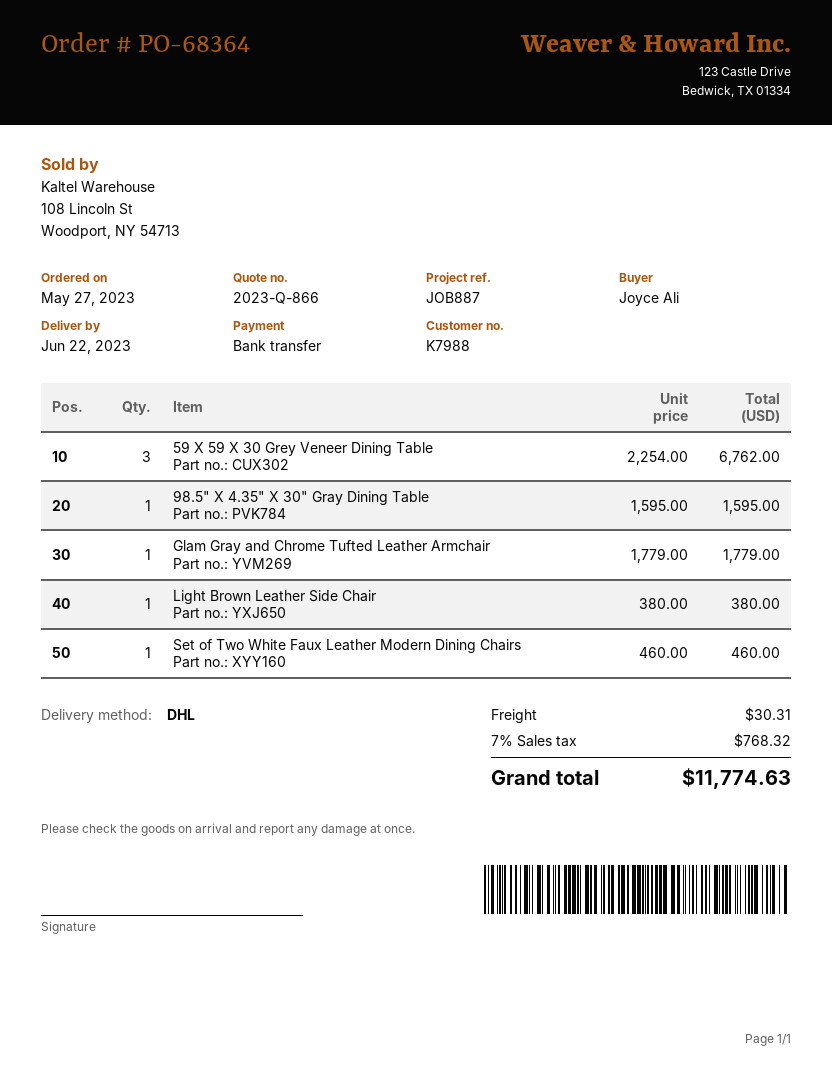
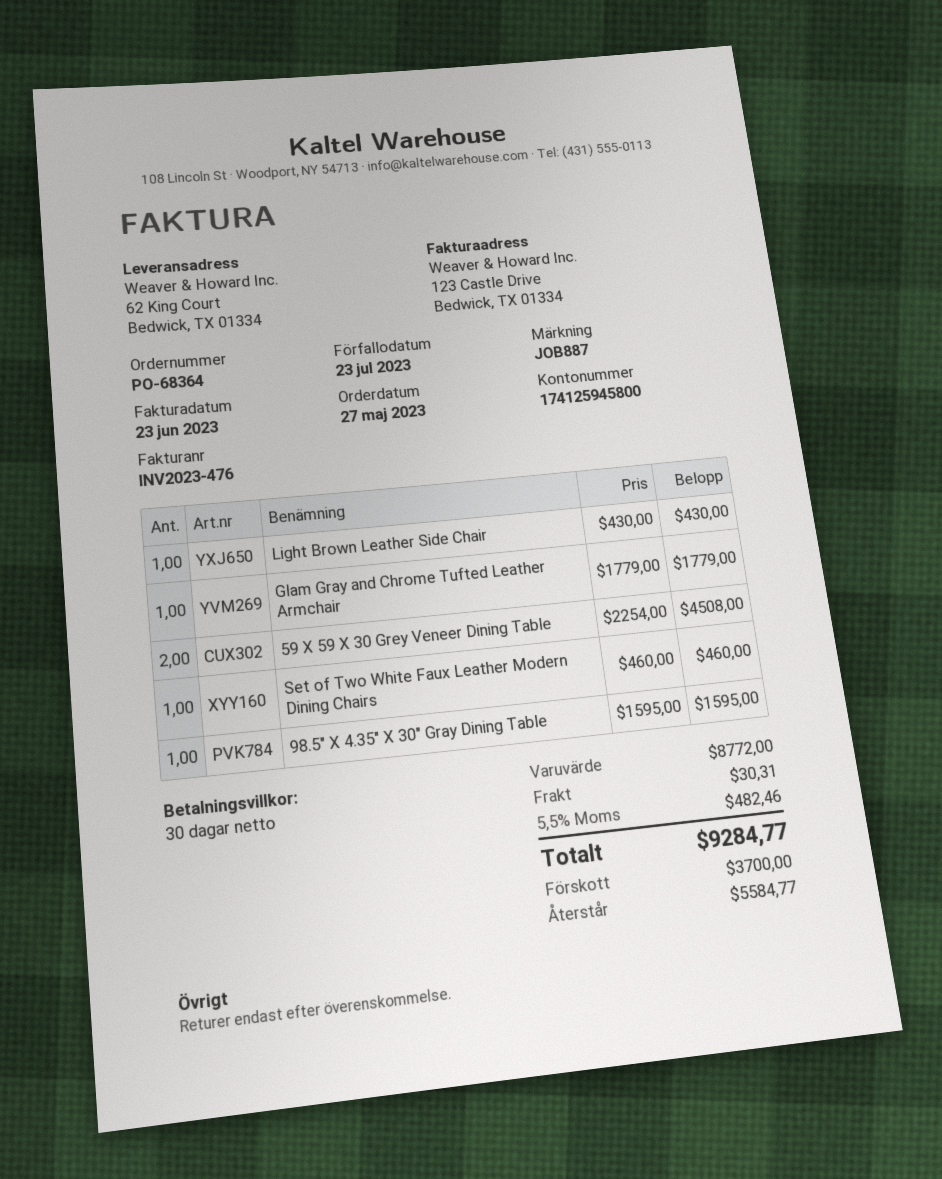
59 X 59 X 30 Grey Veneer Dining Table: 3 x 2254.00 = 6762.00 -> 2 x 2254.00 = 4508.00
Light Brown Leather Side Chair: 1 x 380.00 = 380.00 -> 1 x 430.00 = 430.00
tax: 7% = 768.32 -> 5.5% = 482.46
total: 11774.63 -> 9284.77

